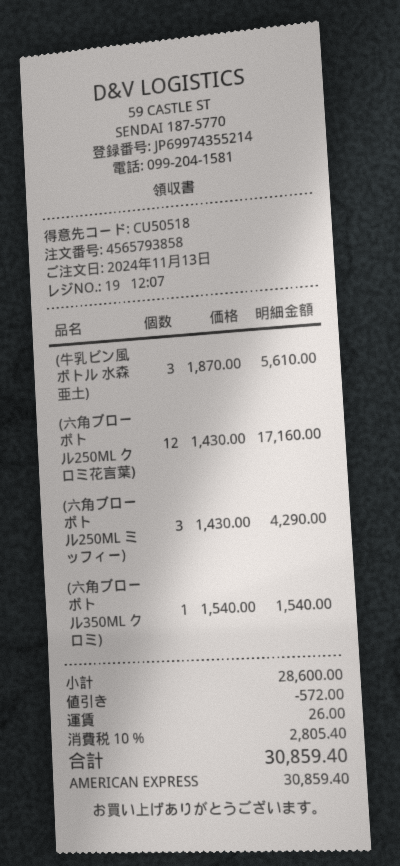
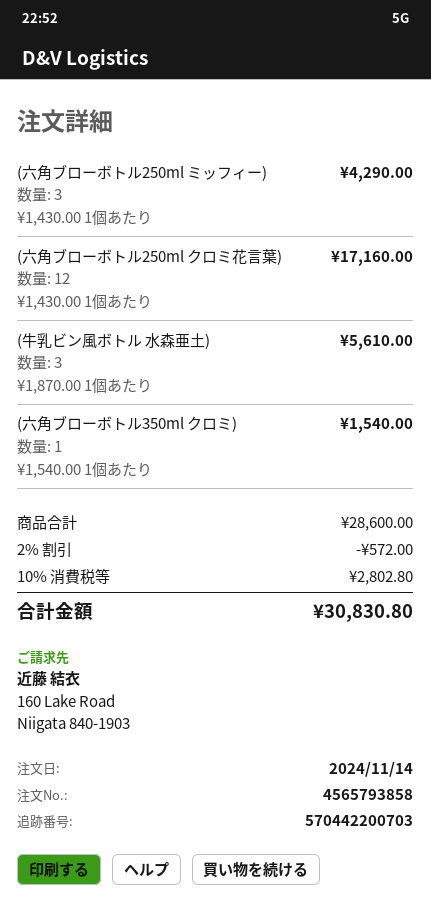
order date: 2024-11-13 -> 2024-11-14
shipping: 26.00 -> none
tax: 10% = 2805.40 -> 10% = 2802.80
total: 30859.40 -> 30830.80

